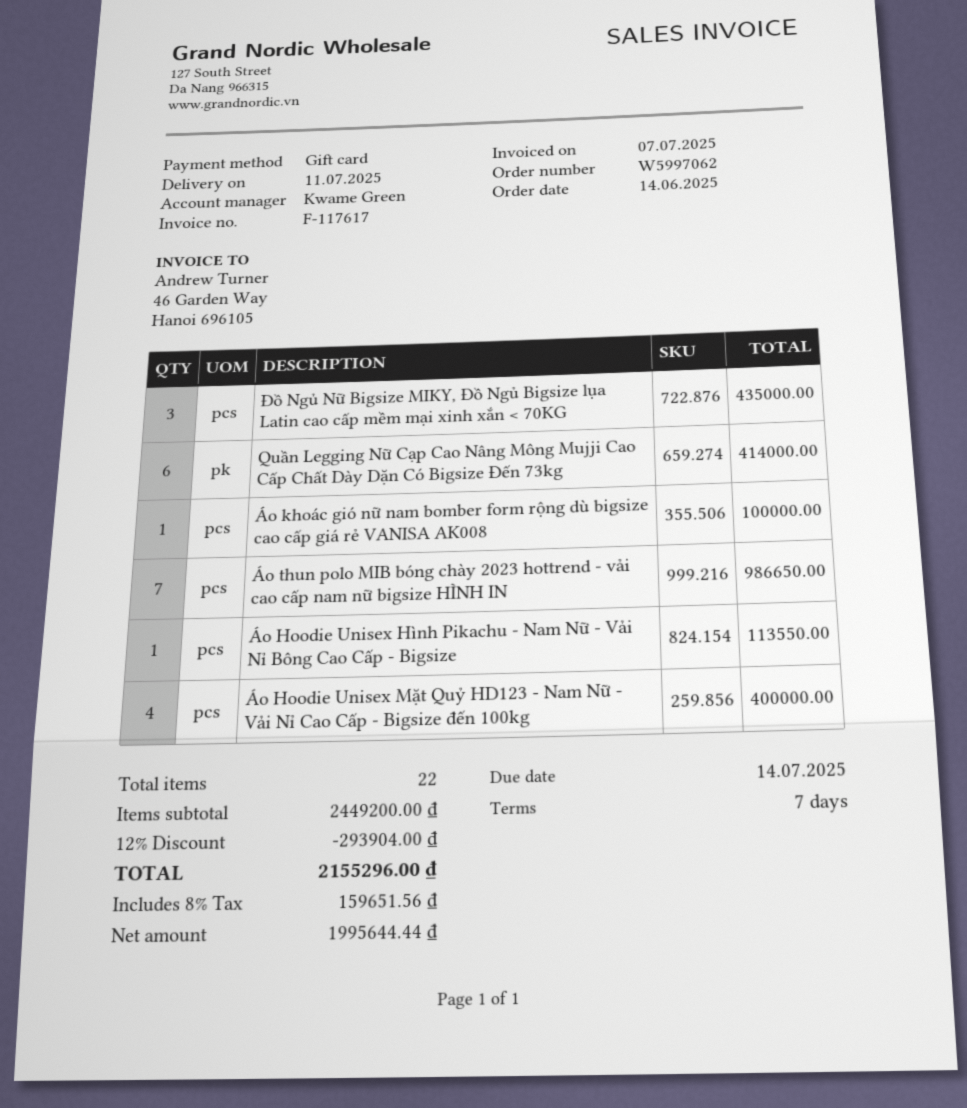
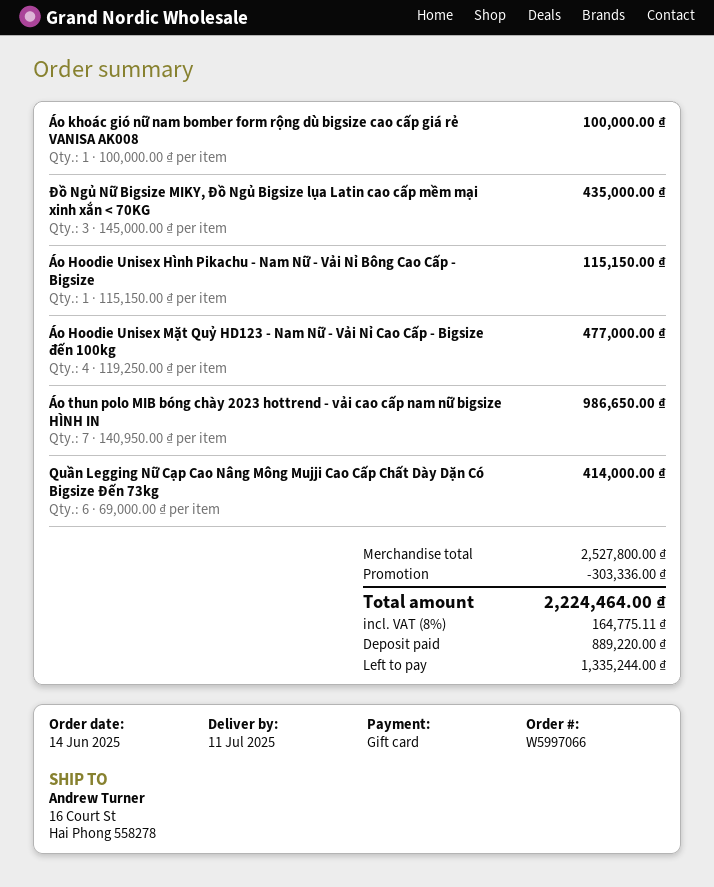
order number: W5997062 -> W5997066
Áo Hoodie Unisex Hình Pikachu - Nam Nữ - Vải Nỉ Bông Cao Cấp - Bigsize: 1 for 113550.00 -> 1 for 115150.00
Áo Hoodie Unisex Mặt Quỷ HD123 - Nam Nữ - Vải Nỉ Cao Cấp - Bigsize đến 100kg: 4 for 400000.00 -> 4 for 477000.00
subtotal: 2449200.00 -> 2527800.00
discount: 293904.00 -> 303336.00
tax: 8% = 159651.56 -> 8% = 164775.11
total: 2155296.00 -> 2224464.00

